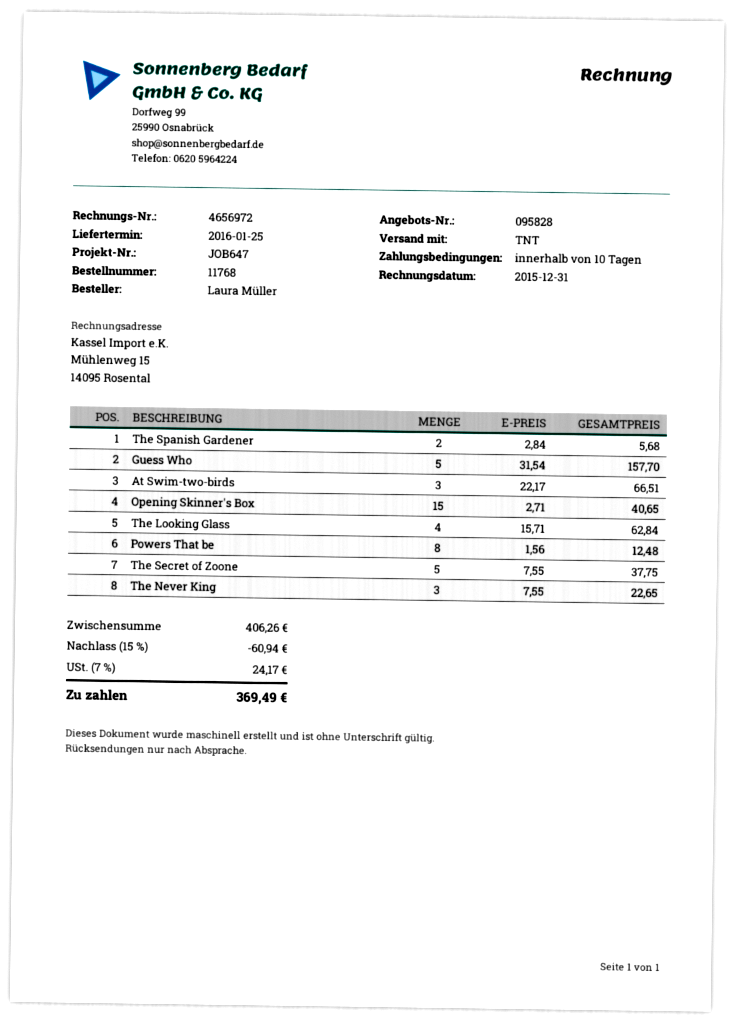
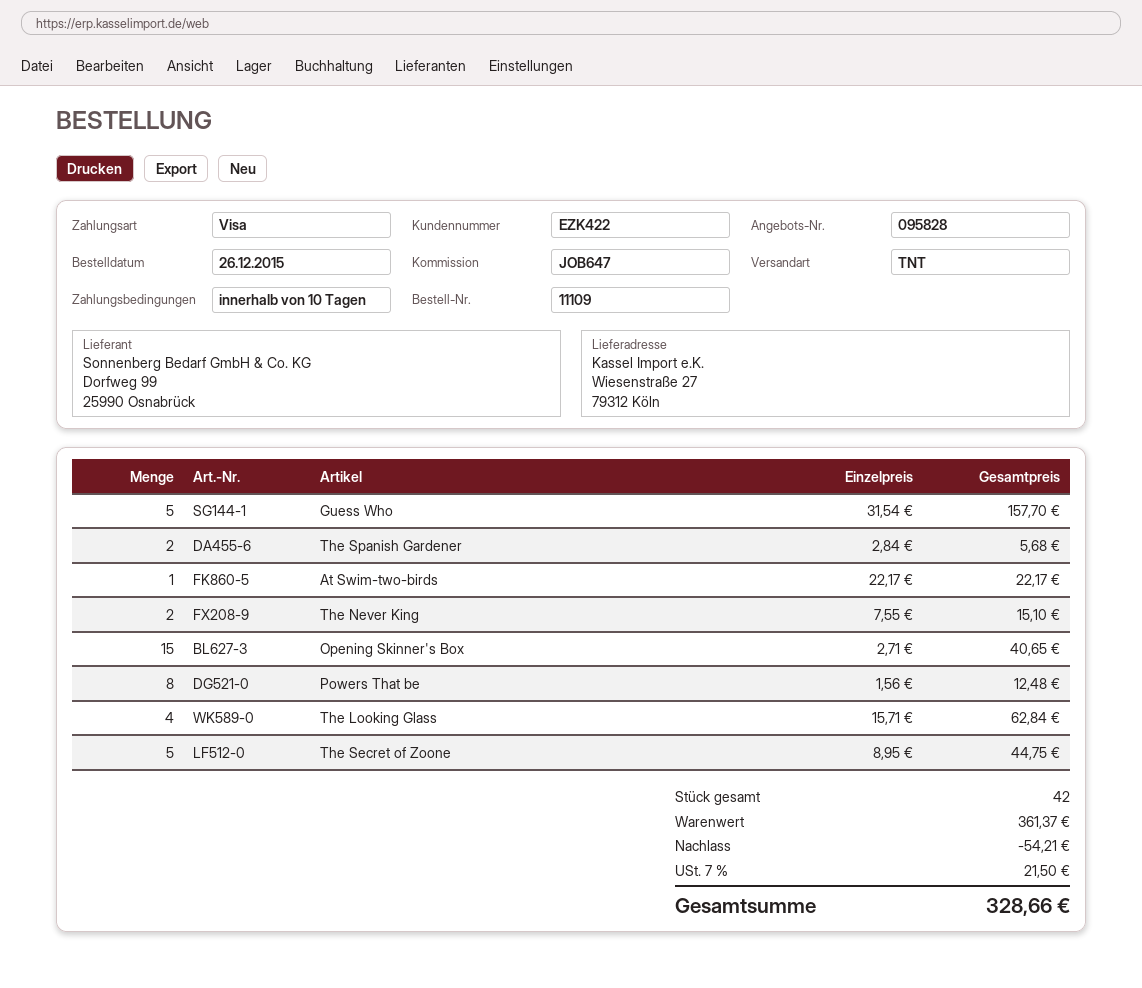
order number: 11768 -> 11109
At Swim-two-birds: 3 x 22.17 = 66.51 -> 1 x 22.17 = 22.17
The Secret of Zoone: 5 x 7.55 = 37.75 -> 5 x 8.95 = 44.75
The Never King: 3 x 7.55 = 22.65 -> 2 x 7.55 = 15.10
subtotal: 406.26 -> 361.37
discount: 60.94 -> 54.21
tax: 7% = 24.17 -> 7% = 21.50
total: 369.49 -> 328.66

